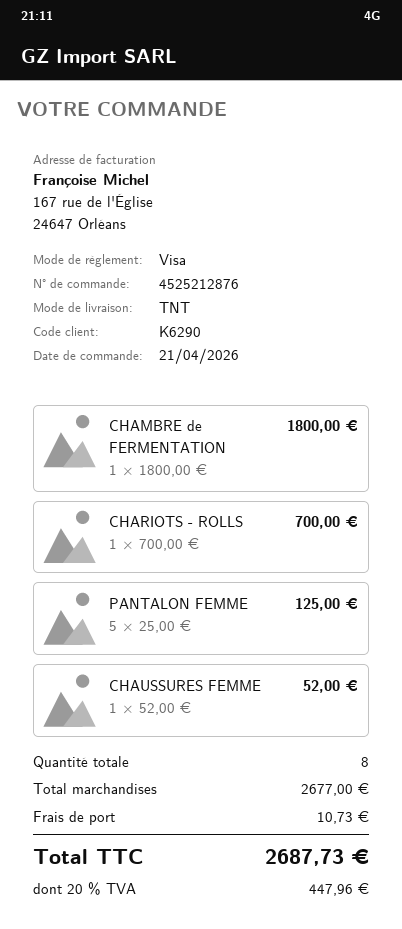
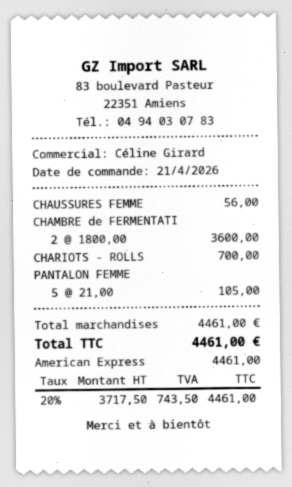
payment method: Visa -> American Express
CHAMBRE de FERMENTATION: 1 x 1800.00 = 1800.00 -> 2 x 1800.00 = 3600.00
PANTALON FEMME: 5 x 25.00 = 125.00 -> 5 x 21.00 = 105.00
CHAUSSURES FEMME: 1 x 52.00 = 52.00 -> 1 x 56.00 = 56.00
subtotal: 2677.00 -> 4461.00
shipping: 10.73 -> none
tax: 20% = 447.96 -> 20% = 743.50
total: 2687.73 -> 4461.00

